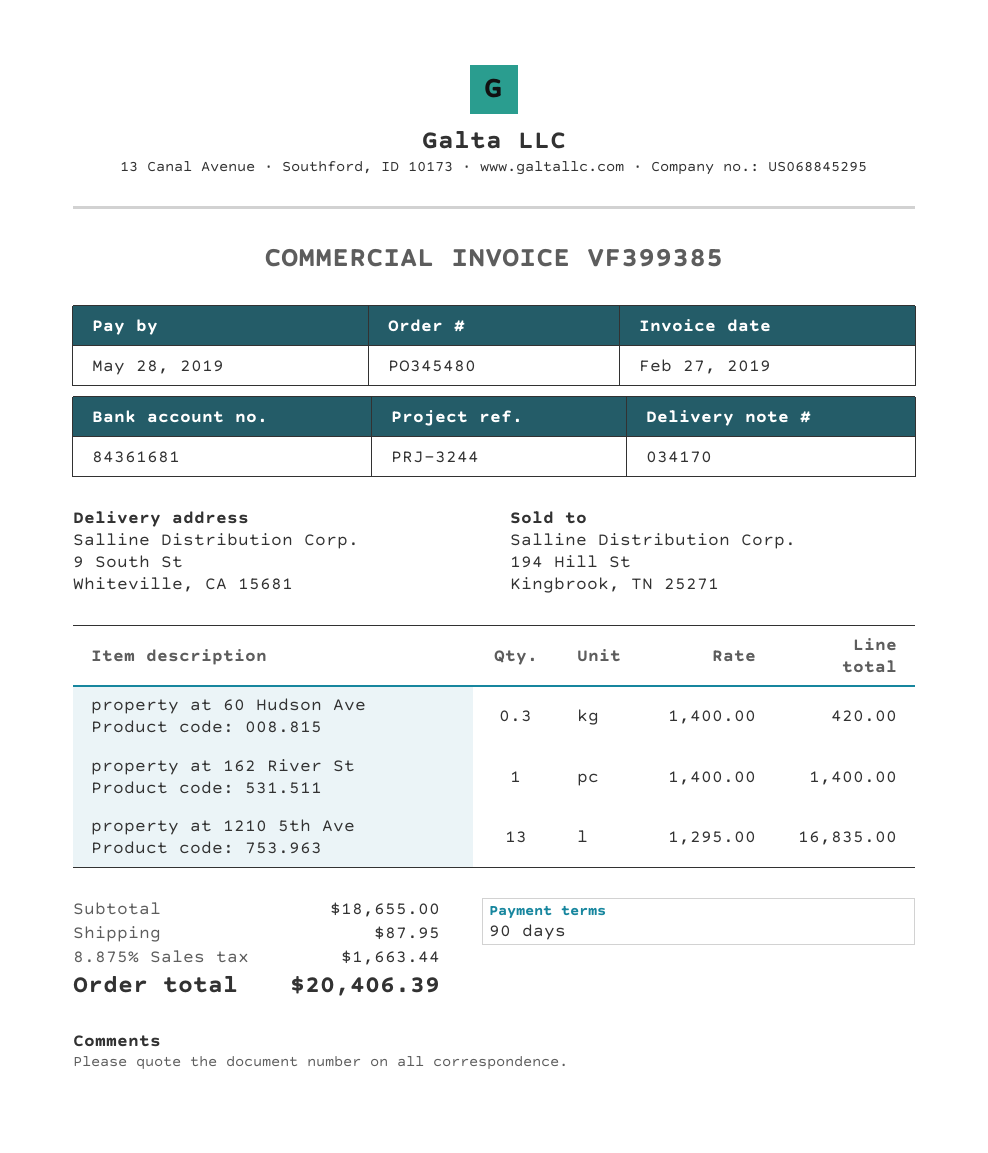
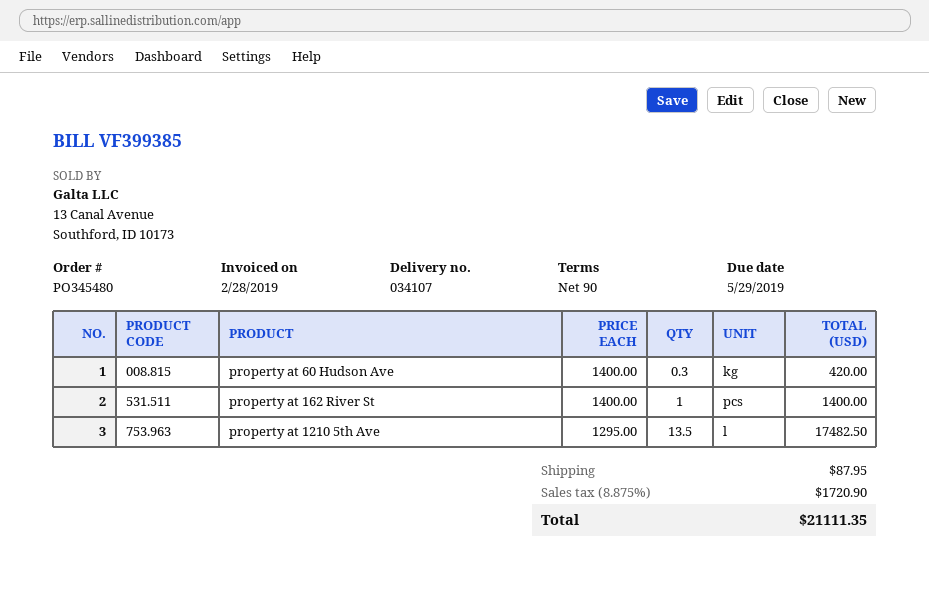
delivery note number: 034170 -> 034107
invoice date: 2019-02-27 -> 2019-02-28
due date: 2019-05-28 -> 2019-05-29
property at 1210 5th Ave: 13 x 1295.00 = 16835.00 -> 13.5 x 1295.00 = 17482.50
tax: 8.875% = 1663.44 -> 8.875% = 1720.90
total: 20406.39 -> 21111.35

